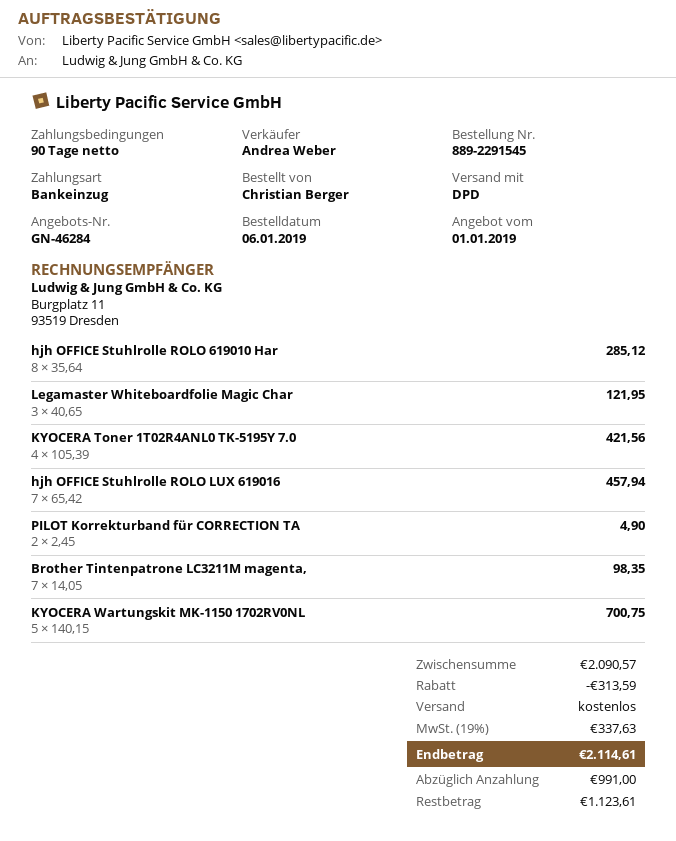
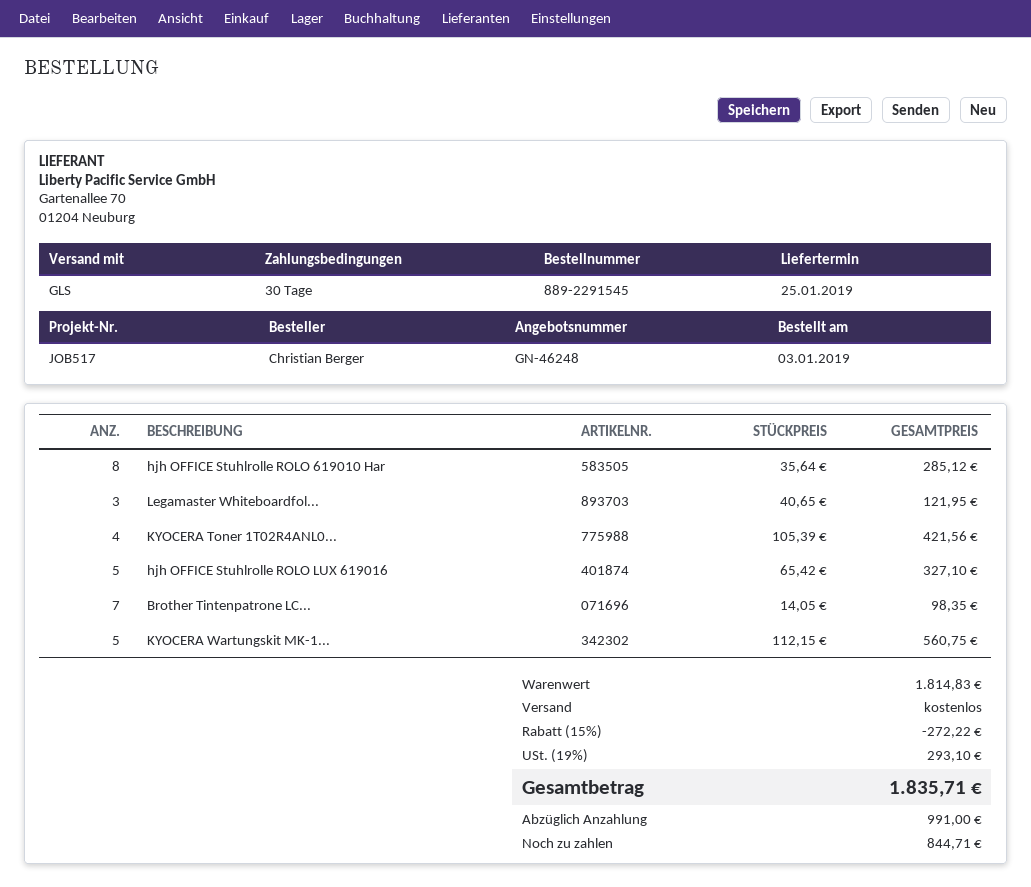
quote number: GN-46284 -> GN-46248
order date: 2019-01-06 -> 2019-01-03
payment terms: 90 days -> 30 days
shipping method: DPD -> GLS
hjh OFFICE Stuhlrolle ROLO LUX 619016: 7 x 65.42 = 457.94 -> 5 x 65.42 = 327.10
PILOT Korrekturband für CORRECTION TA: 2 x 2.45 = 4.90 -> none
KYOCERA Wartungskit MK-1150 1702RV0NL: 5 x 140.15 = 700.75 -> 5 x 112.15 = 560.75
subtotal: 2090.57 -> 1814.83
discount: 313.59 -> 272.22
tax: 19% = 337.63 -> 19% = 293.10
total: 2114.61 -> 1835.71
balance: 1123.61 -> 844.71

